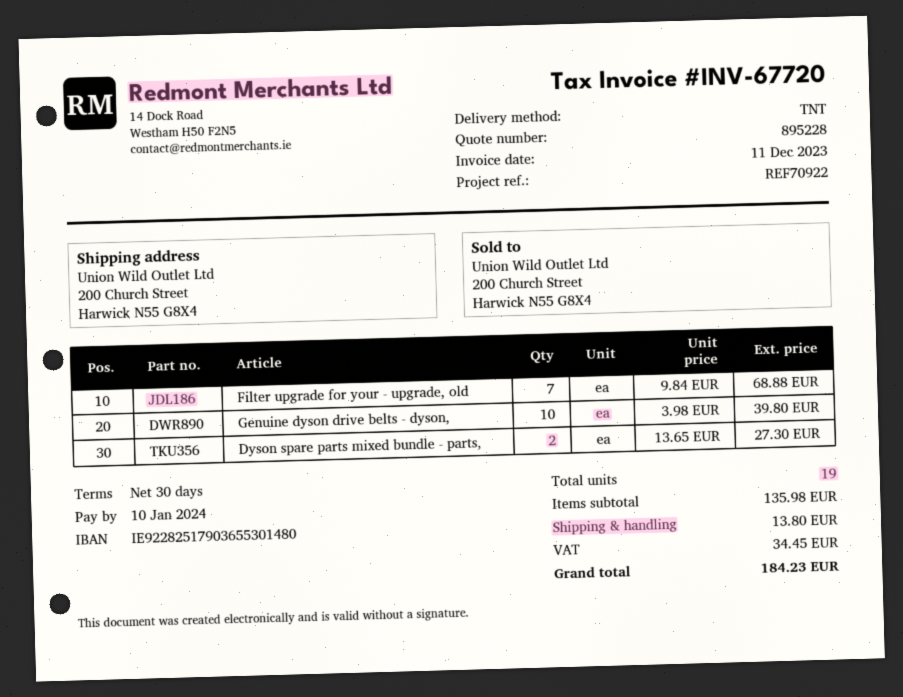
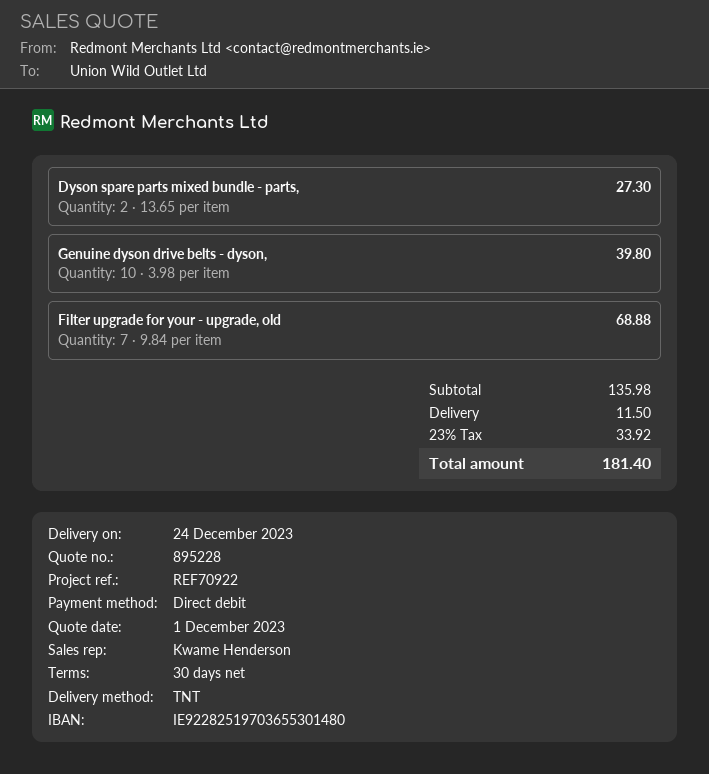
bank account: IE92282517903655301480 -> IE92282519703655301480
shipping: 13.80 -> 11.50
tax: 34.45 -> 33.92
total: 184.23 -> 181.40

